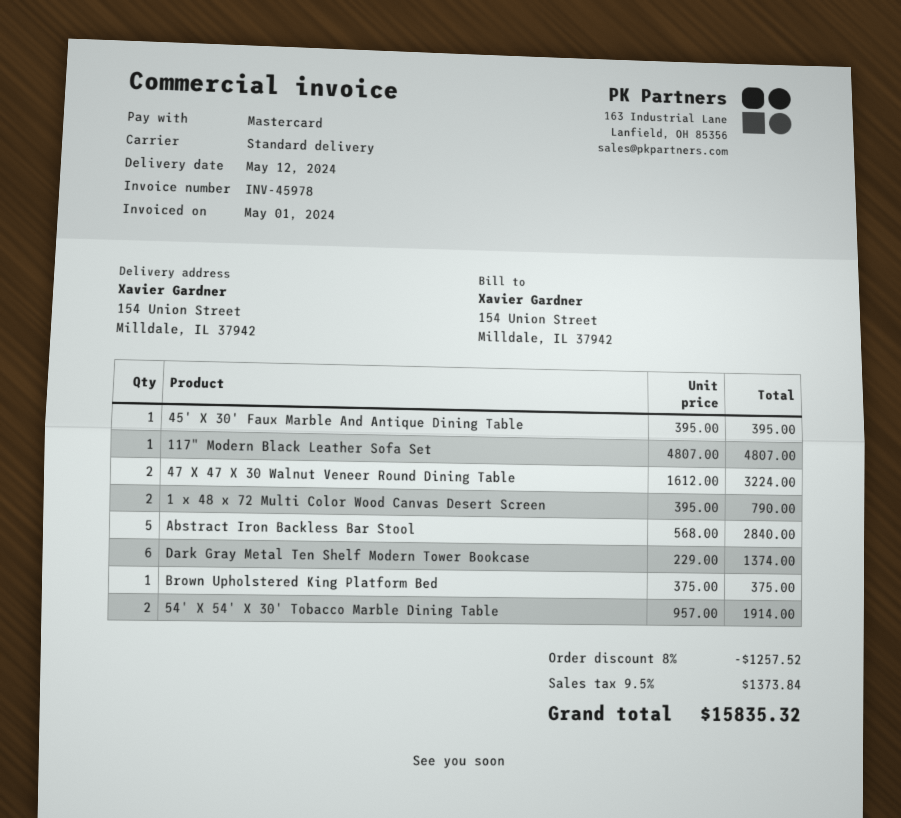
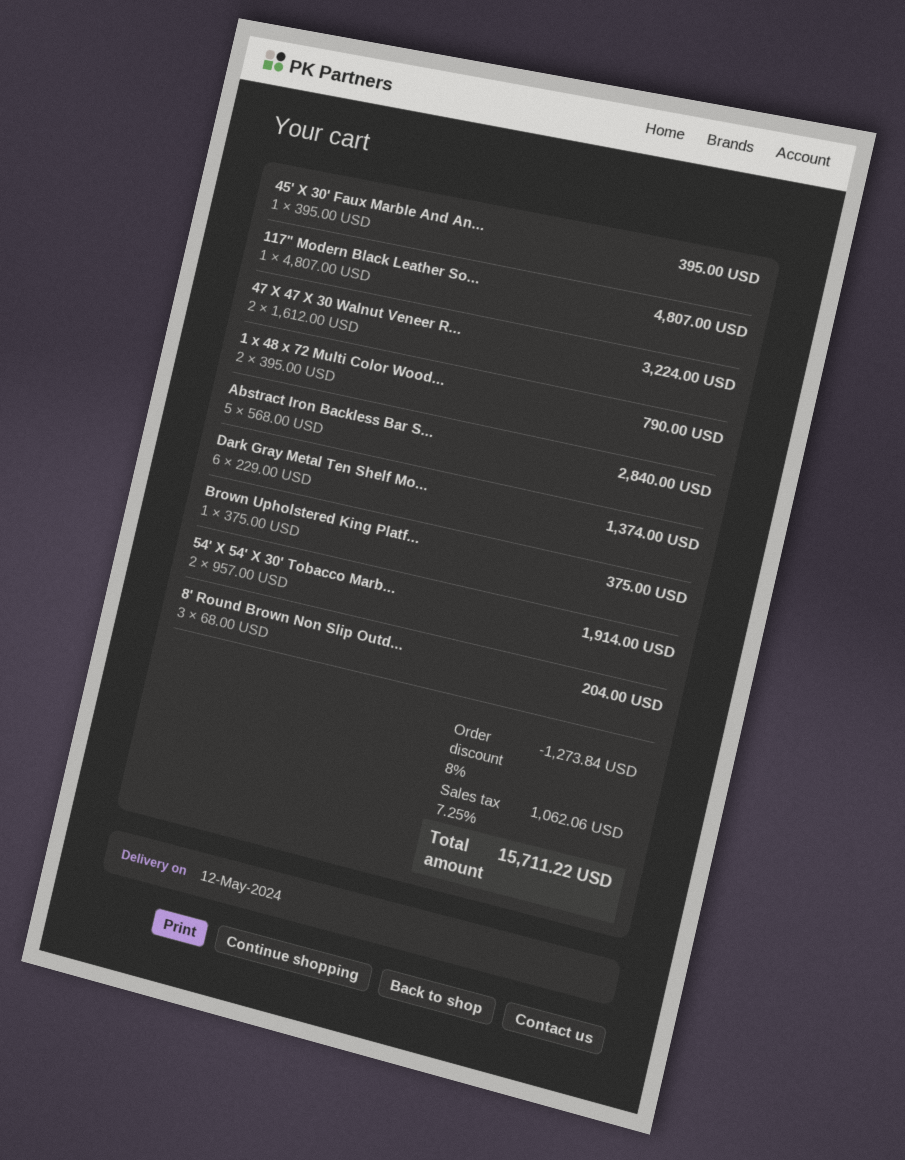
8' Round Brown Non Slip Outd...: none -> 3 x 68.00 = 204.00
discount: 8% = 1257.52 -> 8% = 1273.84
tax: 9.5% = 1373.84 -> 7.25% = 1062.06
total: 15835.32 -> 15711.22

